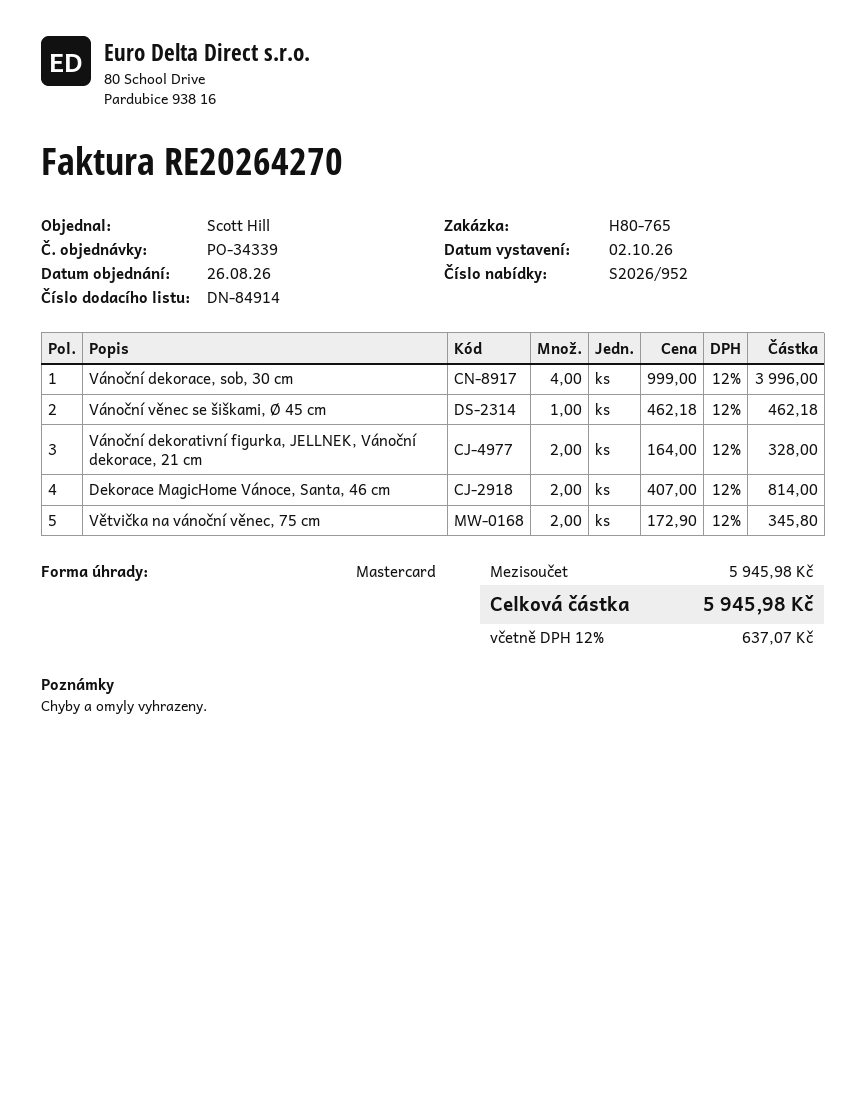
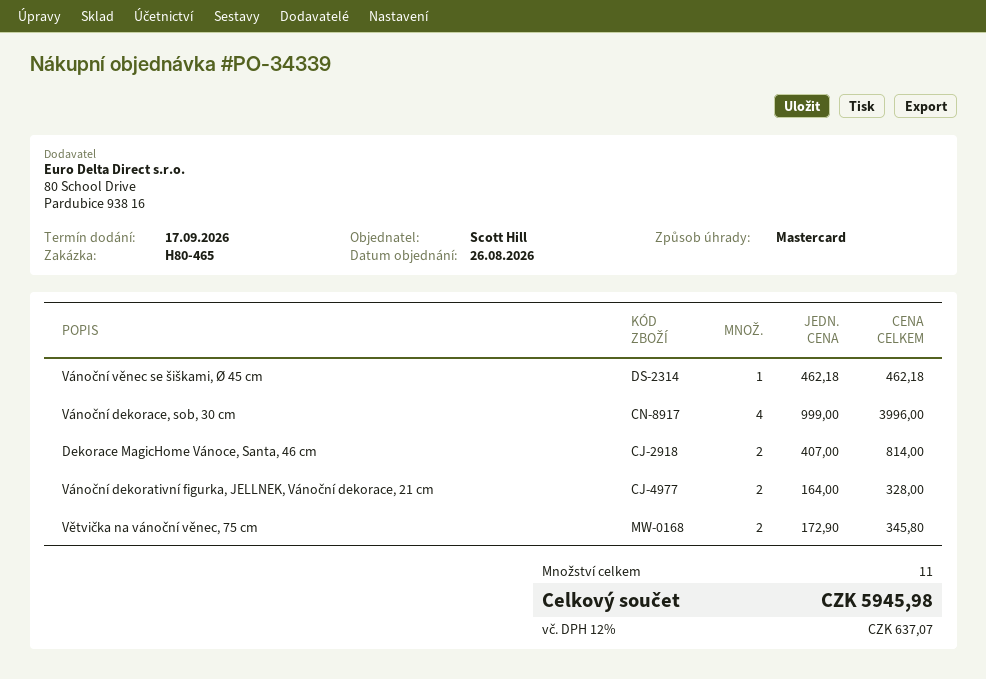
reference: H80-765 -> H80-465

